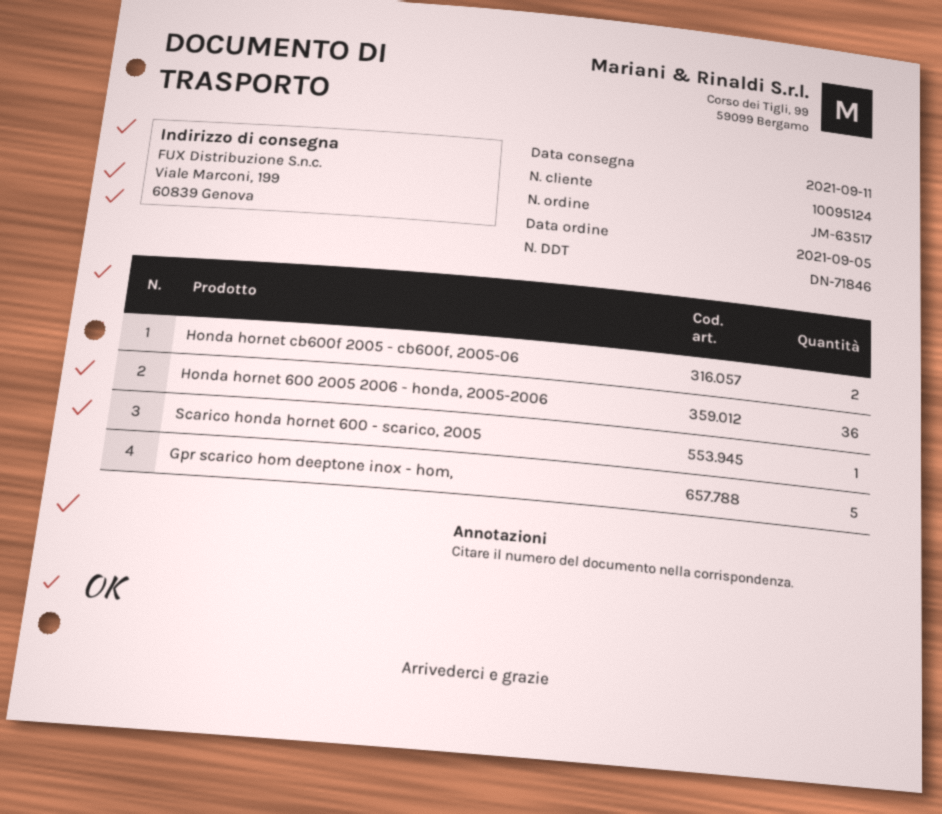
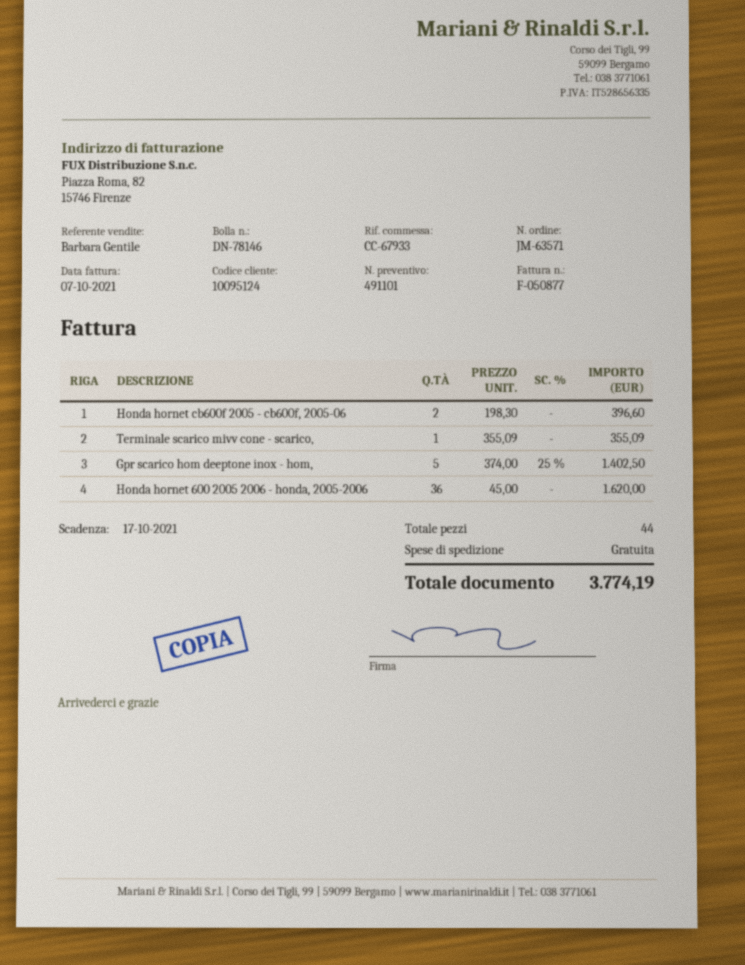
order number: JM-63517 -> JM-63571
delivery note number: DN-71846 -> DN-78146
Scarico honda hornet 600 - scarico, 2005: 1 -> none
Terminale scarico mivv cone - scarico,: none -> 1

